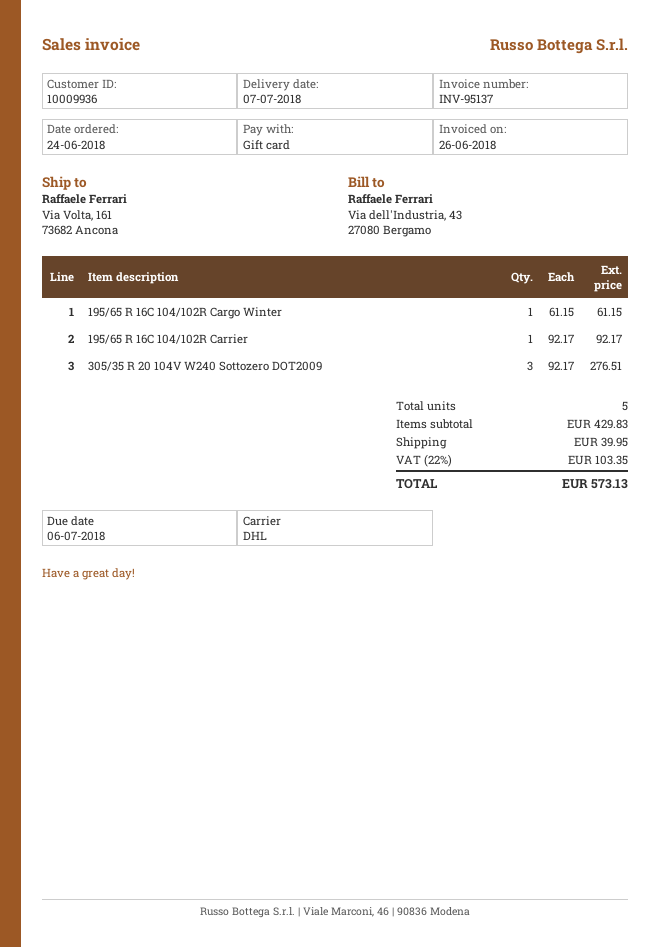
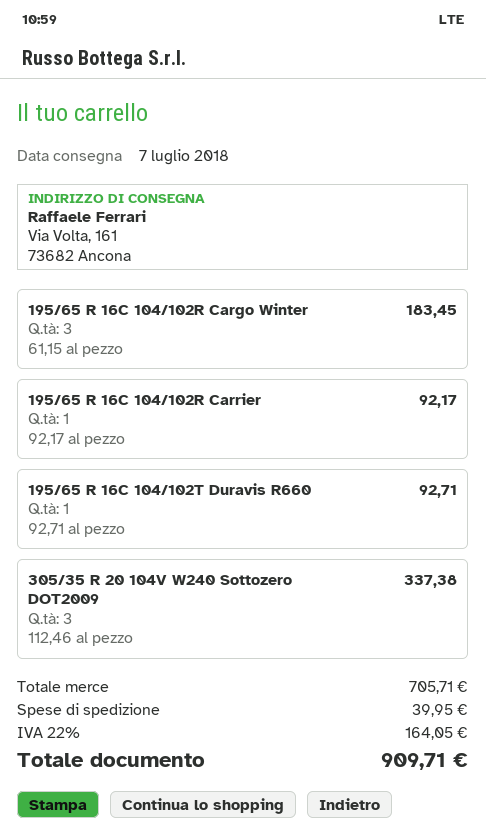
195/65 R 16C 104/102R Cargo Winter: 1 x 61.15 = 61.15 -> 3 x 61.15 = 183.45
305/35 R 20 104V W240 Sottozero DOT2009: 3 x 92.17 = 276.51 -> 3 x 112.46 = 337.38
195/65 R 16C 104/102T Duravis R660: none -> 1 x 92.71 = 92.71
subtotal: 429.83 -> 705.71
tax: 22% = 103.35 -> 22% = 164.05
total: 573.13 -> 909.71

